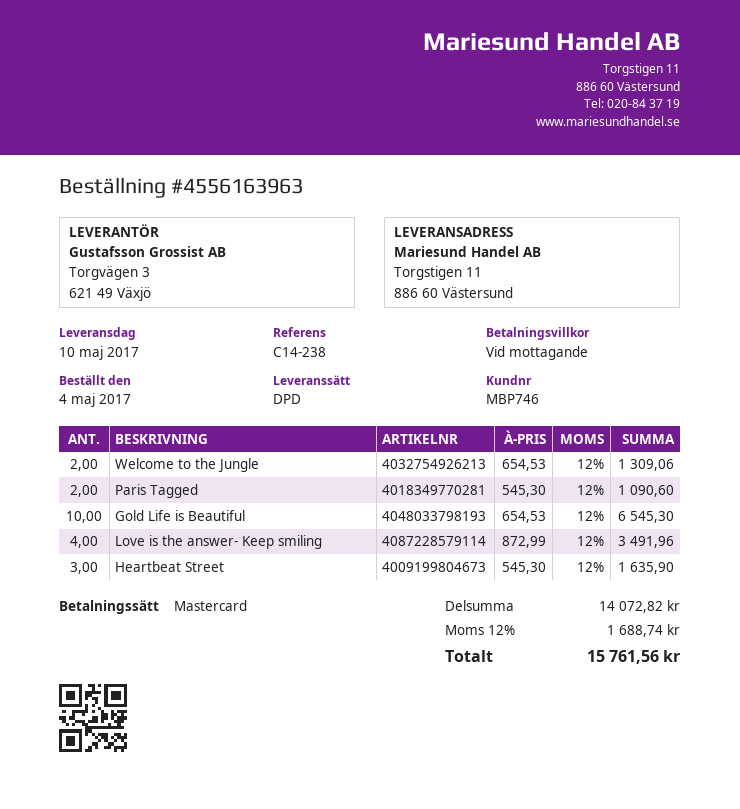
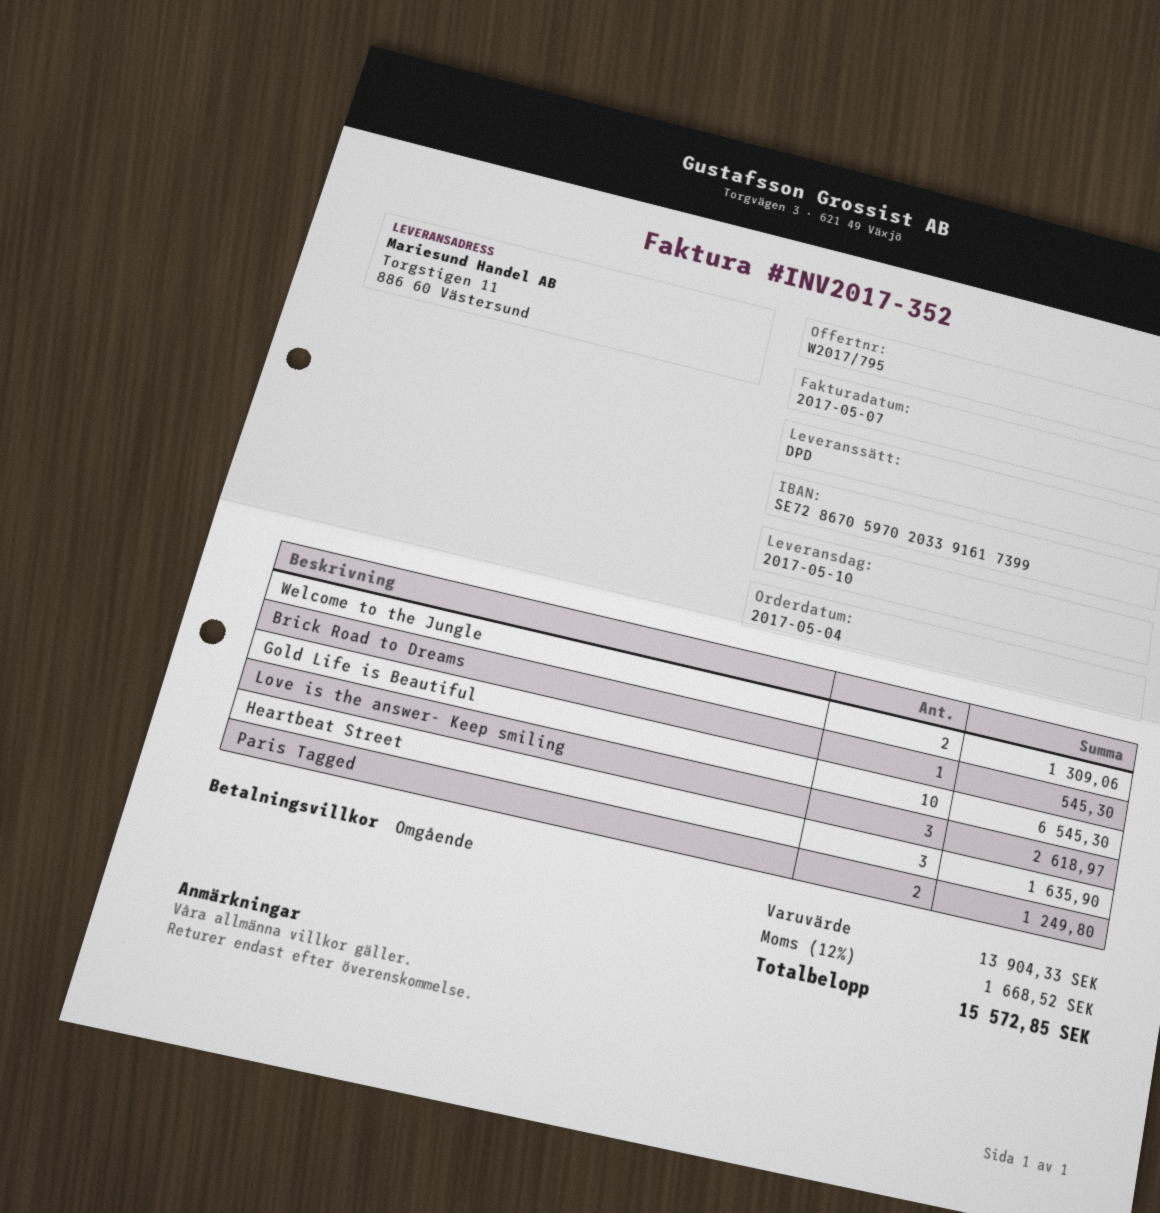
Paris Tagged: 2 for 1090.60 -> 2 for 1249.80
Love is the answer- Keep smiling: 4 for 3491.96 -> 3 for 2618.97
Brick Road to Dreams: none -> 1 for 545.30
subtotal: 14072.82 -> 13904.33
tax: 12% = 1688.74 -> 12% = 1668.52
total: 15761.56 -> 15572.85

